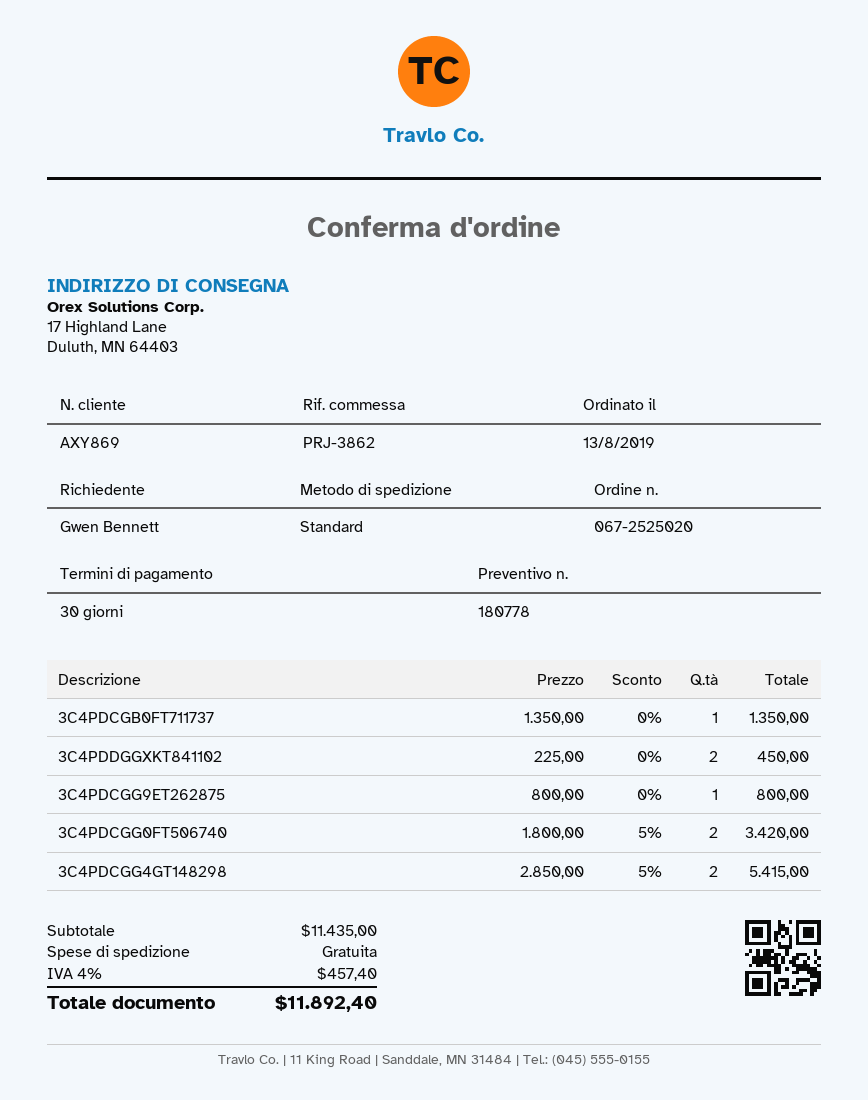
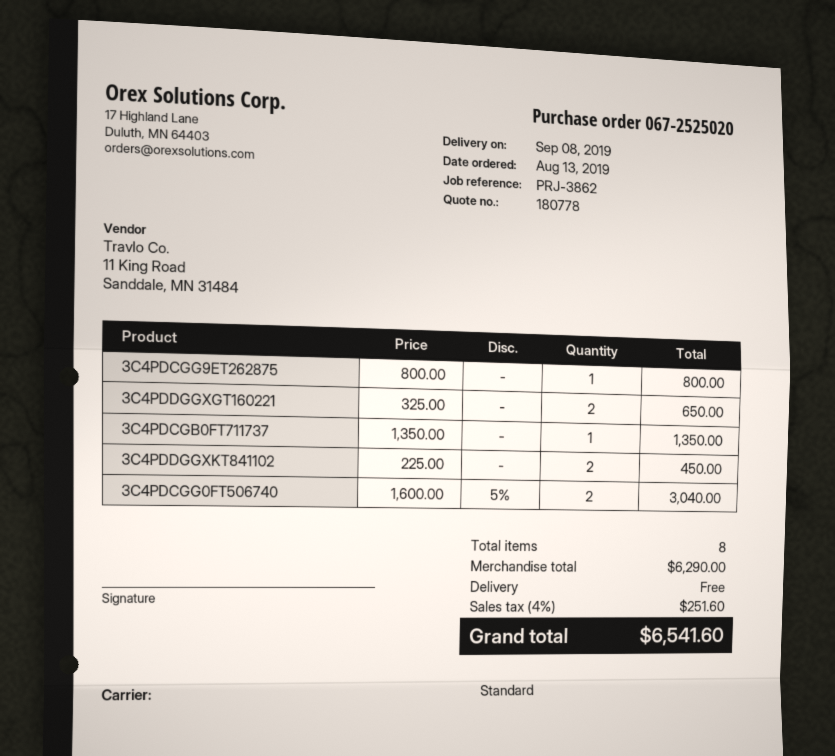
3C4PDCGG0FT506740: 2 x 1800.00 - 5% = 3420.00 -> 2 x 1600.00 - 5% = 3040.00
3C4PDCGG4GT148298: 2 x 2850.00 - 5% = 5415.00 -> none
3C4PDDGGXGT160221: none -> 2 x 325.00 = 650.00
subtotal: 11435.00 -> 6290.00
tax: 4% = 457.40 -> 4% = 251.60
total: 11892.40 -> 6541.60

